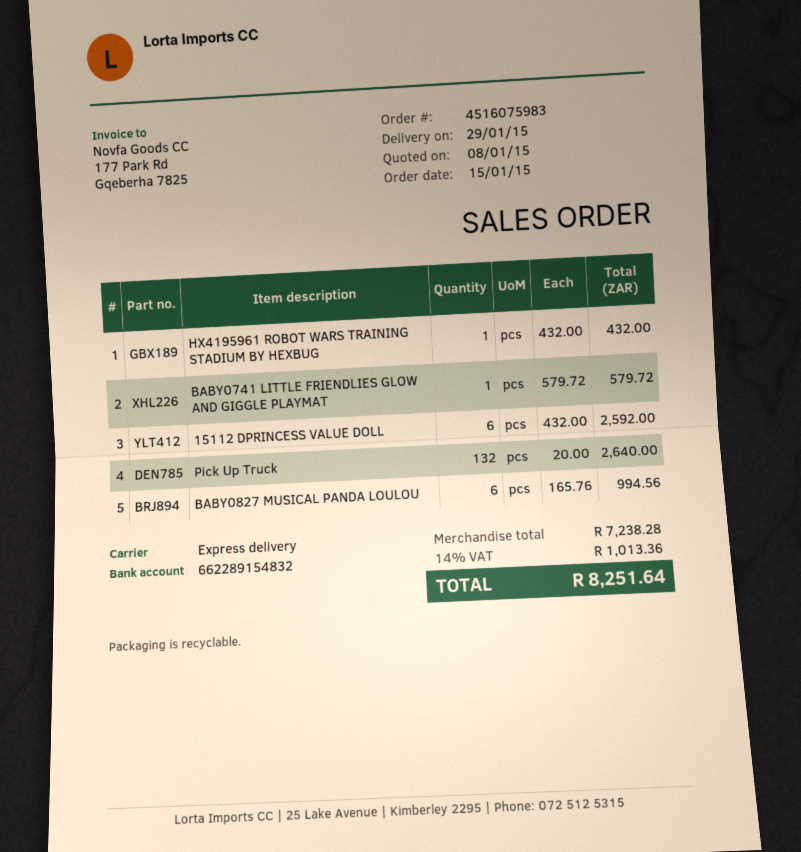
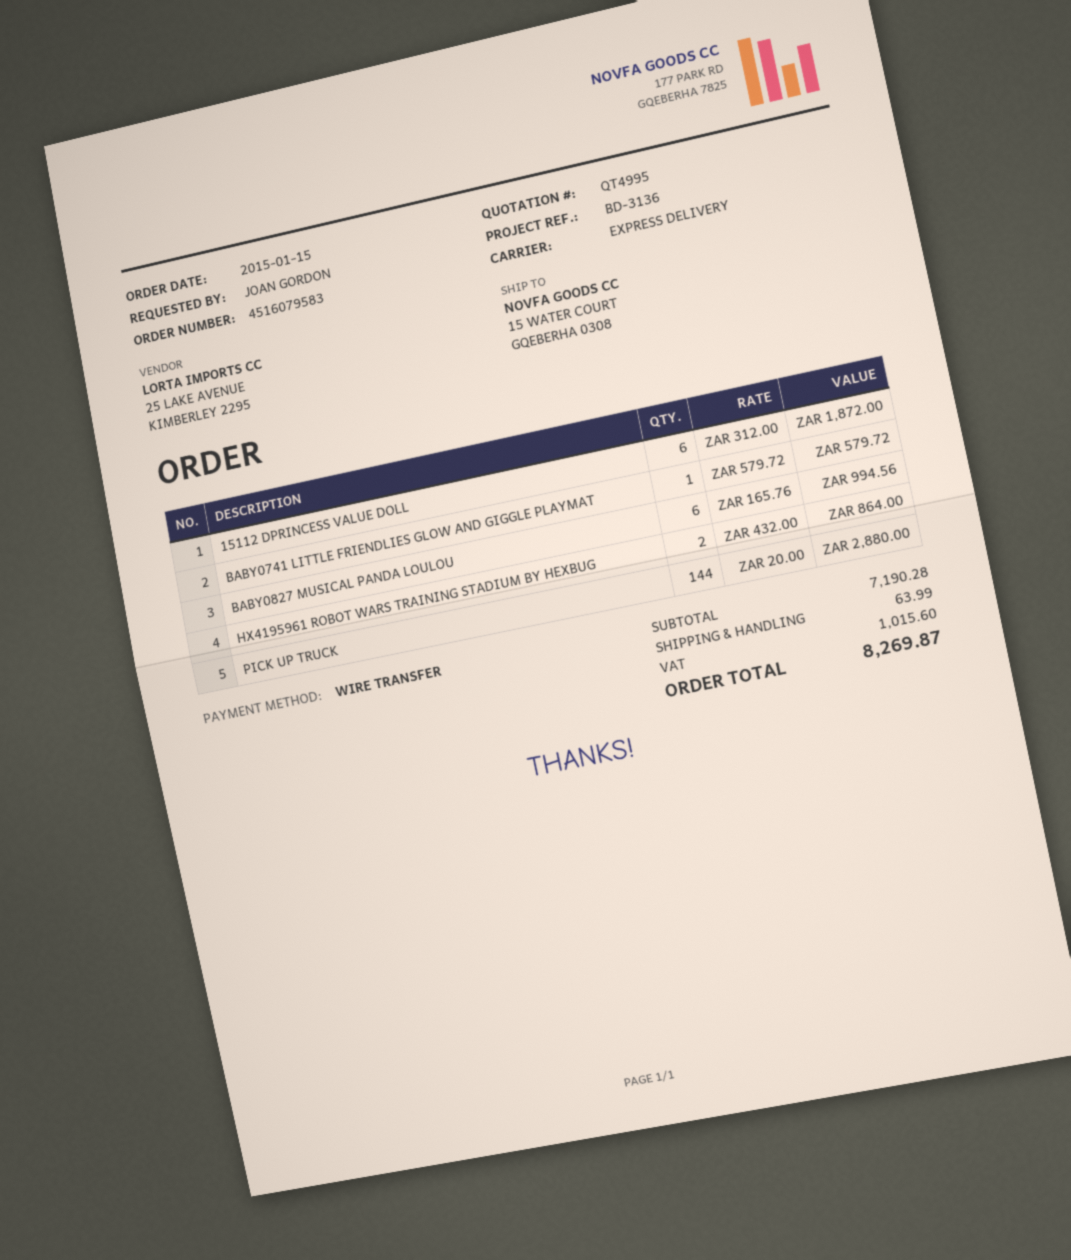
order number: 4516075983 -> 4516079583
HX4195961 ROBOT WARS TRAINING STADIUM BY HEXBUG: 1 x 432.00 = 432.00 -> 2 x 432.00 = 864.00
15112 DPRINCESS VALUE DOLL: 6 x 432.00 = 2592.00 -> 6 x 312.00 = 1872.00
Pick Up Truck: 132 x 20.00 = 2640.00 -> 144 x 20.00 = 2880.00
subtotal: 7238.28 -> 7190.28
shipping: none -> 63.99
tax: 1013.36 -> 1015.60
total: 8251.64 -> 8269.87

